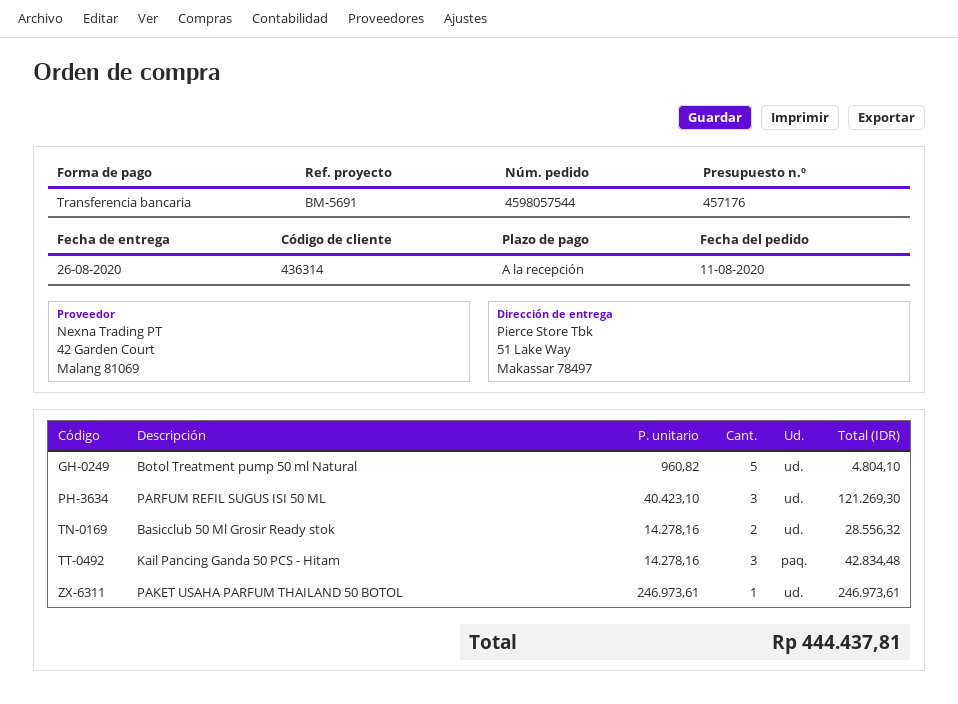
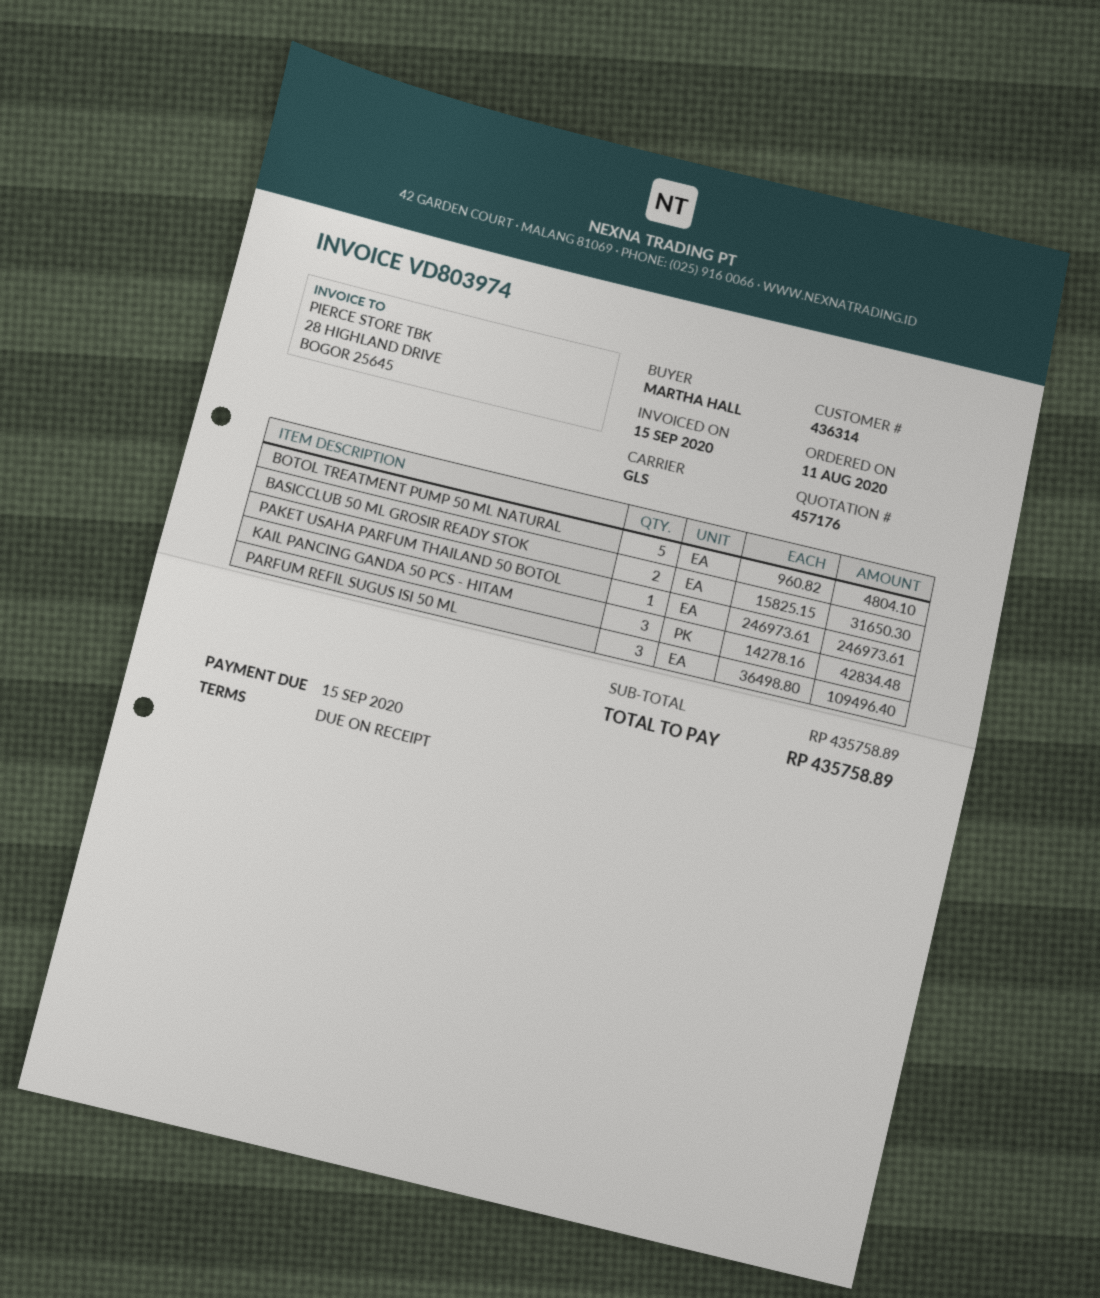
PARFUM REFIL SUGUS ISI 50 ML: 3 x 40423.10 = 121269.30 -> 3 x 36498.80 = 109496.40
Basicclub 50 Ml Grosir Ready stok: 2 x 14278.16 = 28556.32 -> 2 x 15825.15 = 31650.30
total: 444437.81 -> 435758.89

